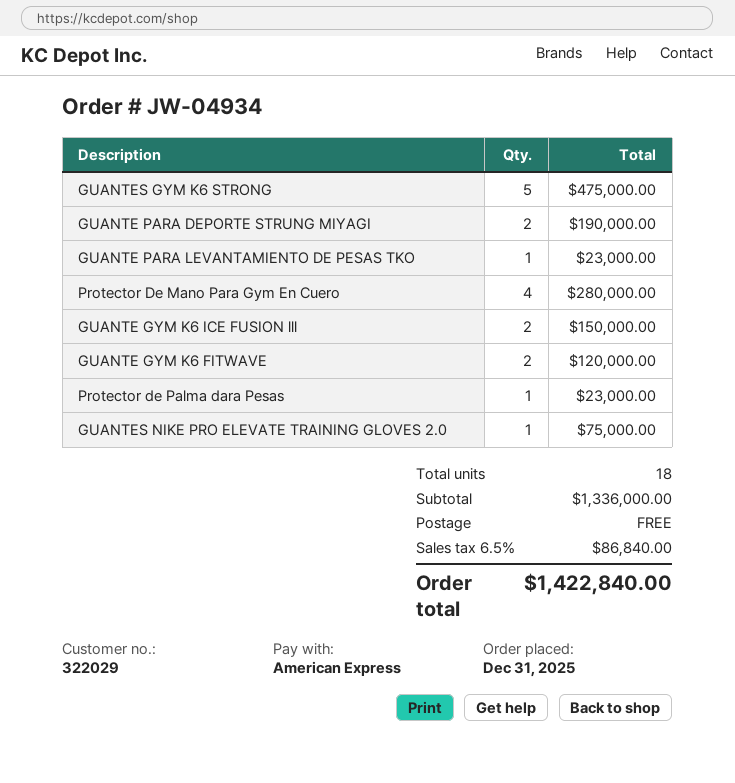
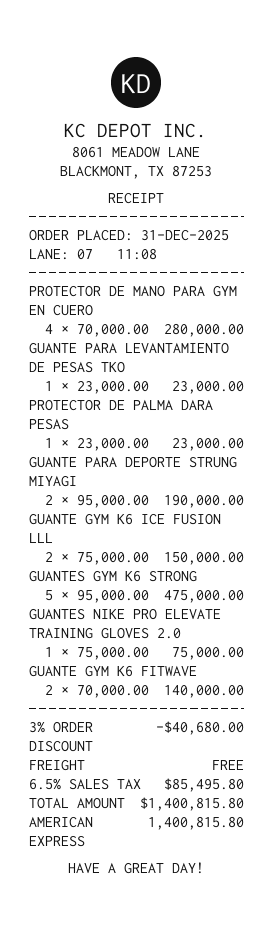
GUANTE GYM K6 FITWAVE: 2 for 120000.00 -> 2 for 140000.00
discount: none -> 3% = 40680.00
tax: 6.5% = 86840.00 -> 6.5% = 85495.80
total: 1422840.00 -> 1400815.80

